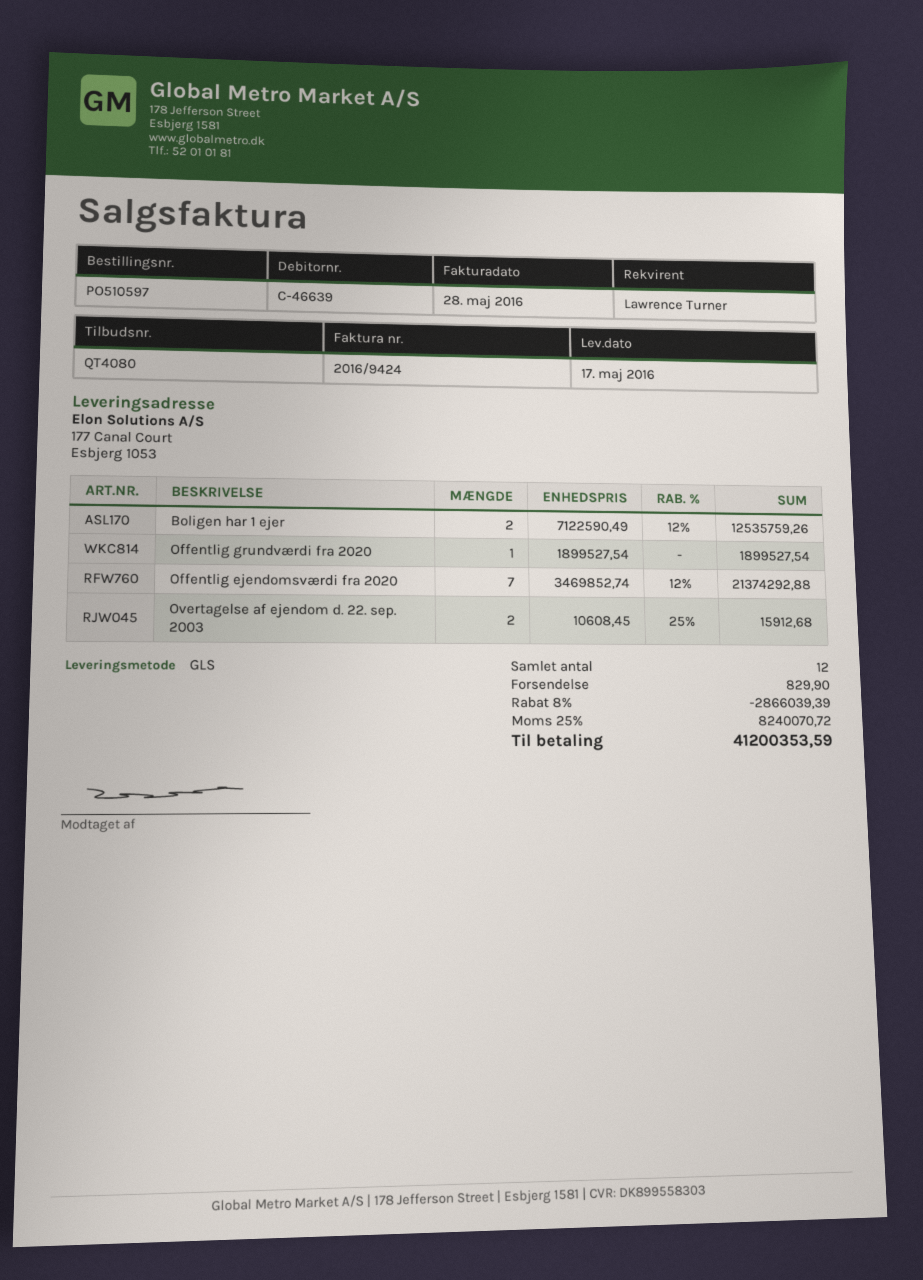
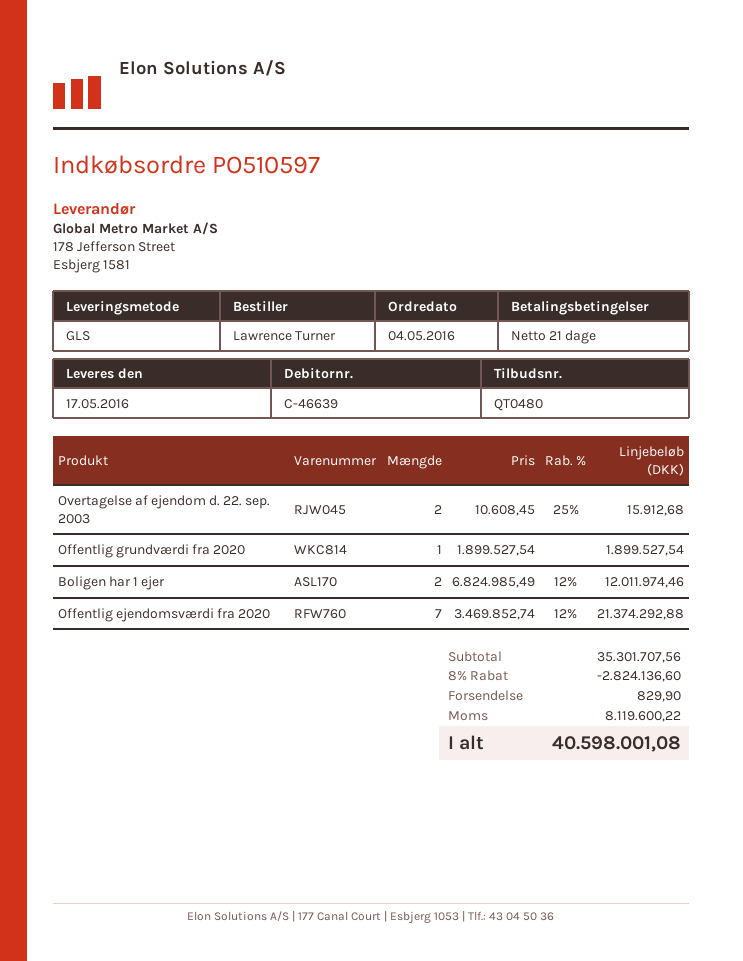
quote number: QT4080 -> QT0480
Boligen har 1 ejer: 2 x 7122590.49 - 12% = 12535759.26 -> 2 x 6824985.49 - 12% = 12011974.46
discount: 8% = 2866039.39 -> 8% = 2824136.60
tax: 8240070.72 -> 8119600.22
total: 41200353.59 -> 40598001.08

